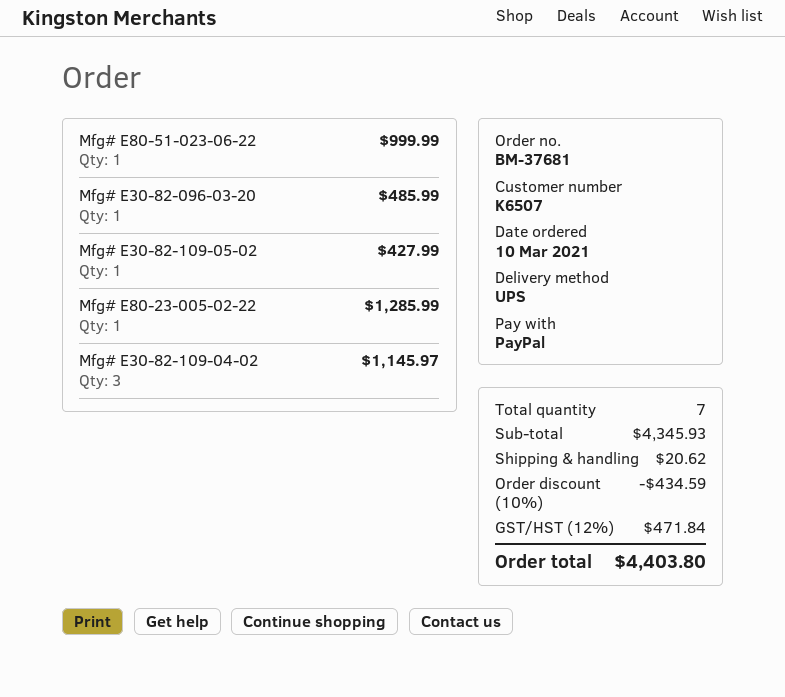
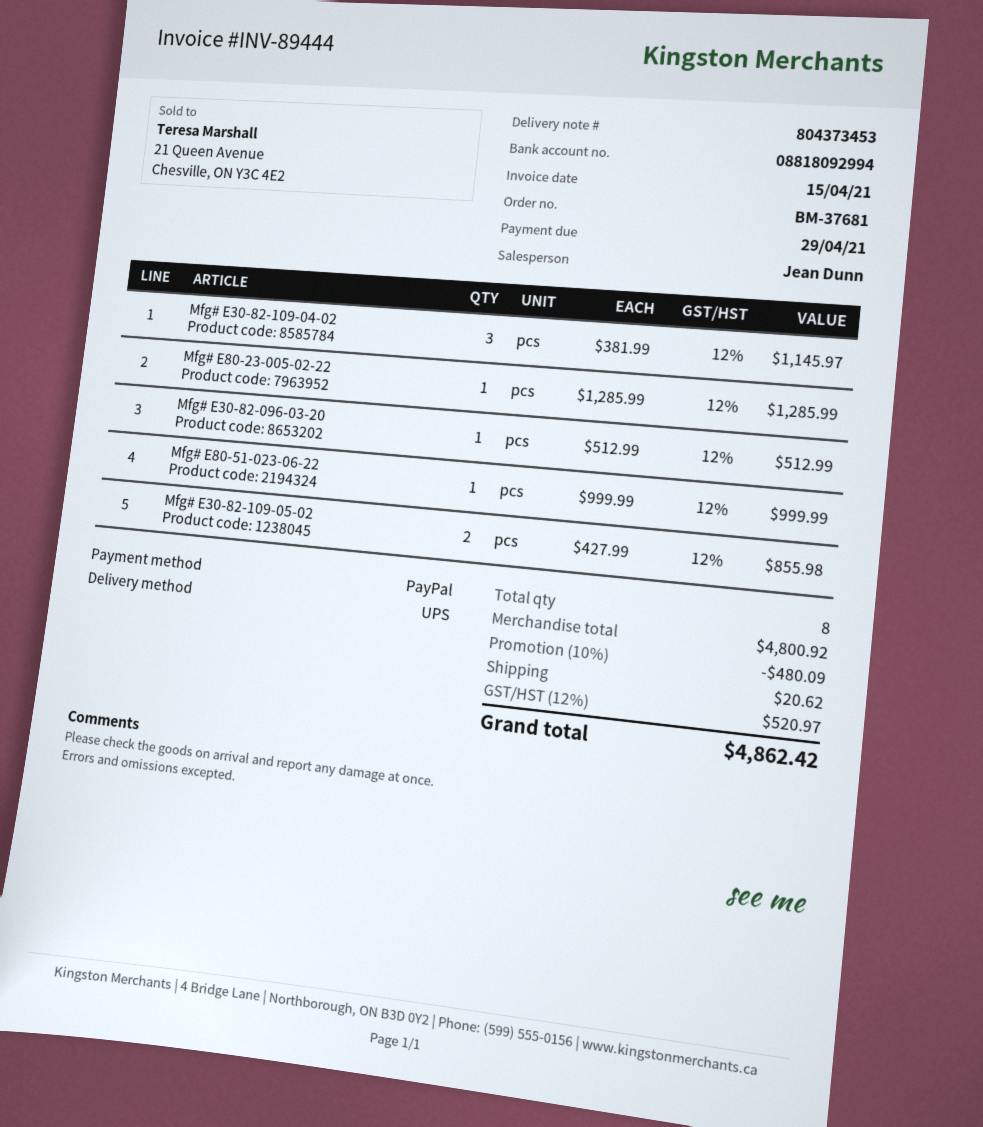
Mfg# E30-82-096-03-20: 1 for 485.99 -> 1 for 512.99
Mfg# E30-82-109-05-02: 1 for 427.99 -> 2 for 855.98
total quantity: 7 -> 8
subtotal: 4345.93 -> 4800.92
discount: 10% = 434.59 -> 10% = 480.09
tax: 12% = 471.84 -> 12% = 520.97
total: 4403.80 -> 4862.42

